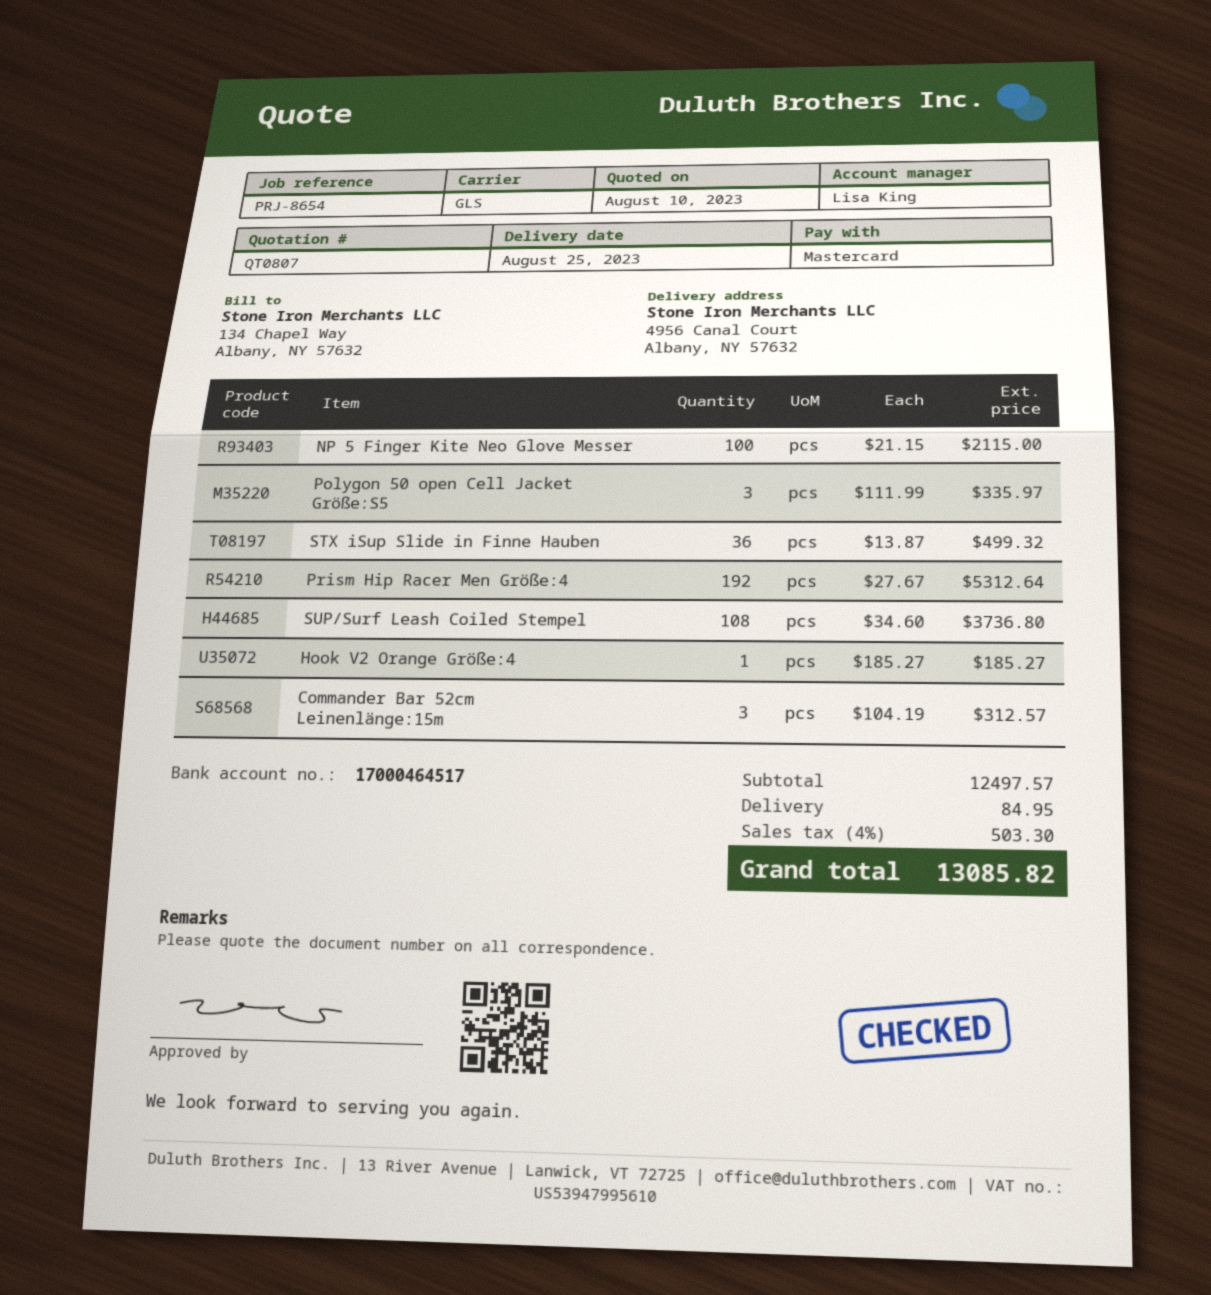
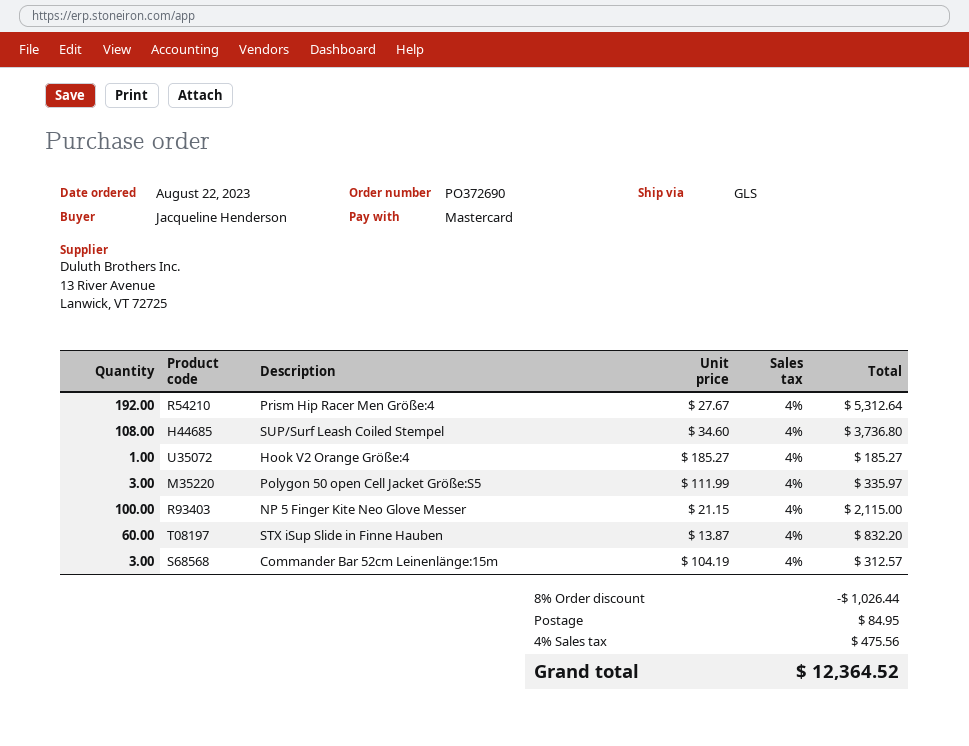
STX iSup Slide in Finne Hauben: 36 x 13.87 = 499.32 -> 60 x 13.87 = 832.20
discount: none -> 8% = 1026.44
tax: 4% = 503.30 -> 4% = 475.56
total: 13085.82 -> 12364.52

